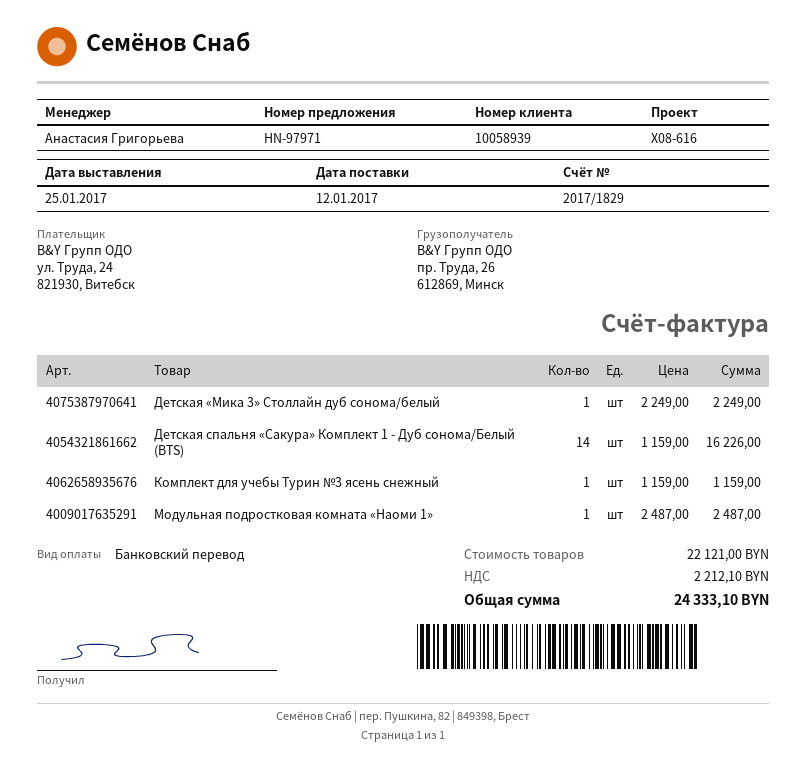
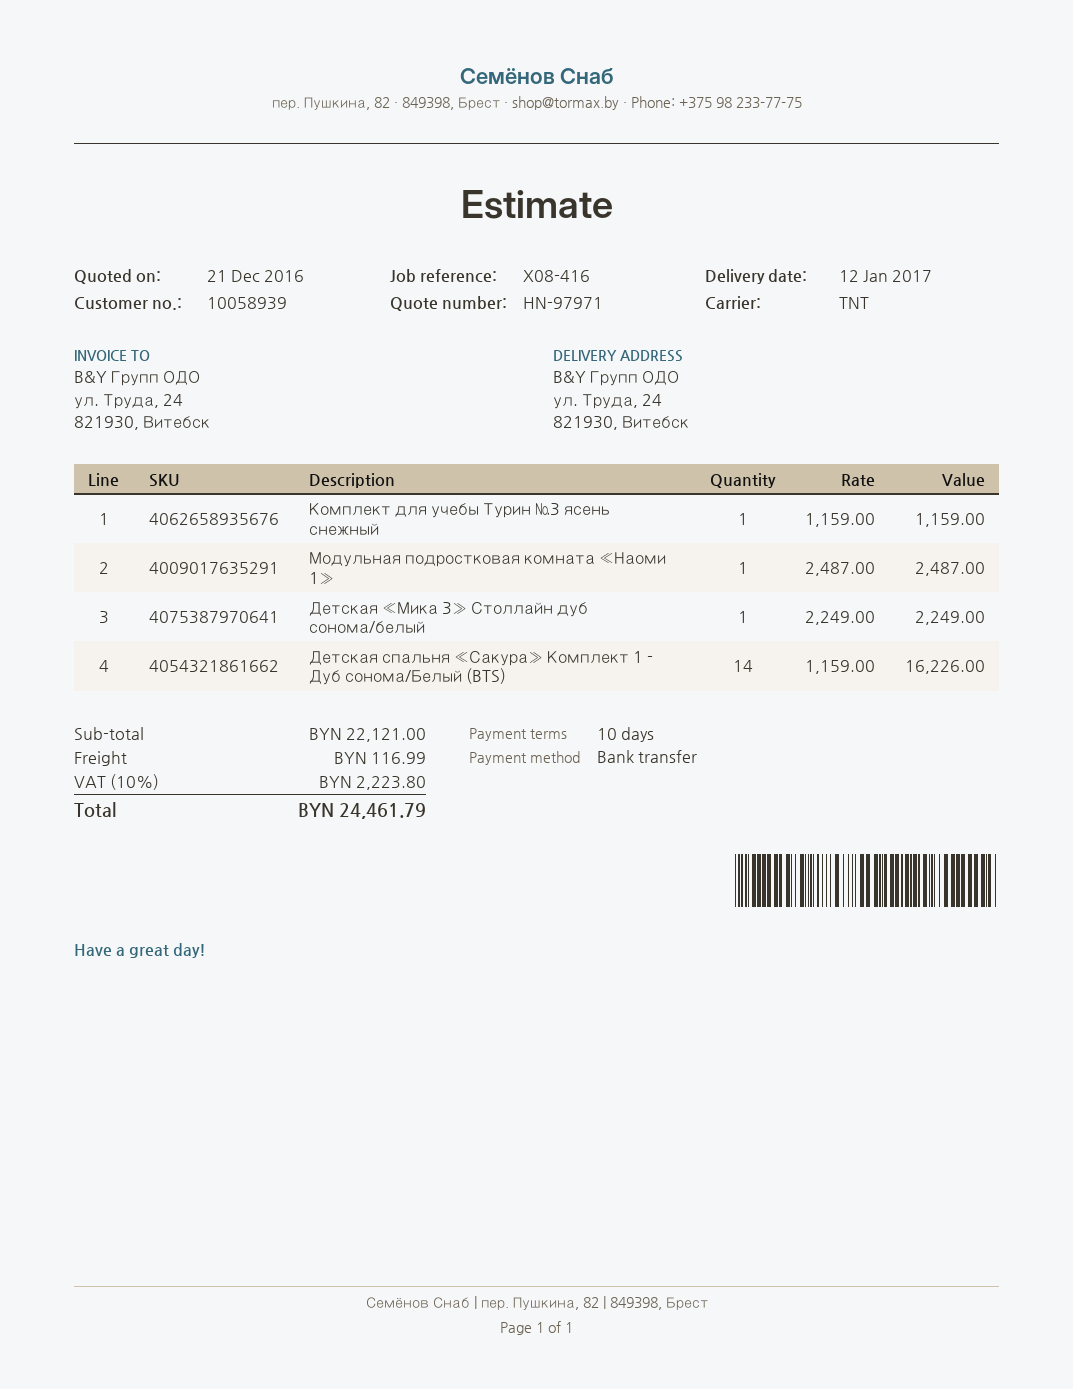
reference: X08-616 -> X08-416
ship to: пр. Труда, 26, 612869, Минск -> ул. Труда, 24, 821930, Витебск
shipping: none -> 116.99
tax: 2212.10 -> 2223.80
total: 24333.10 -> 24461.79

